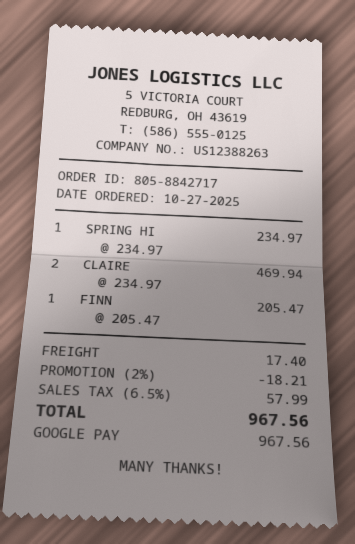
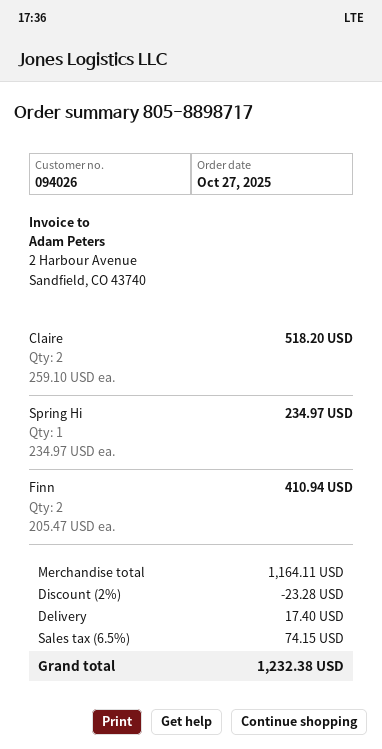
order number: 805-8842717 -> 805-8898717
CLAIRE: 2 x 234.97 = 469.94 -> 2 x 259.10 = 518.20
FINN: 1 x 205.47 = 205.47 -> 2 x 205.47 = 410.94
discount: 2% = 18.21 -> 2% = 23.28
tax: 6.5% = 57.99 -> 6.5% = 74.15
total: 967.56 -> 1232.38

